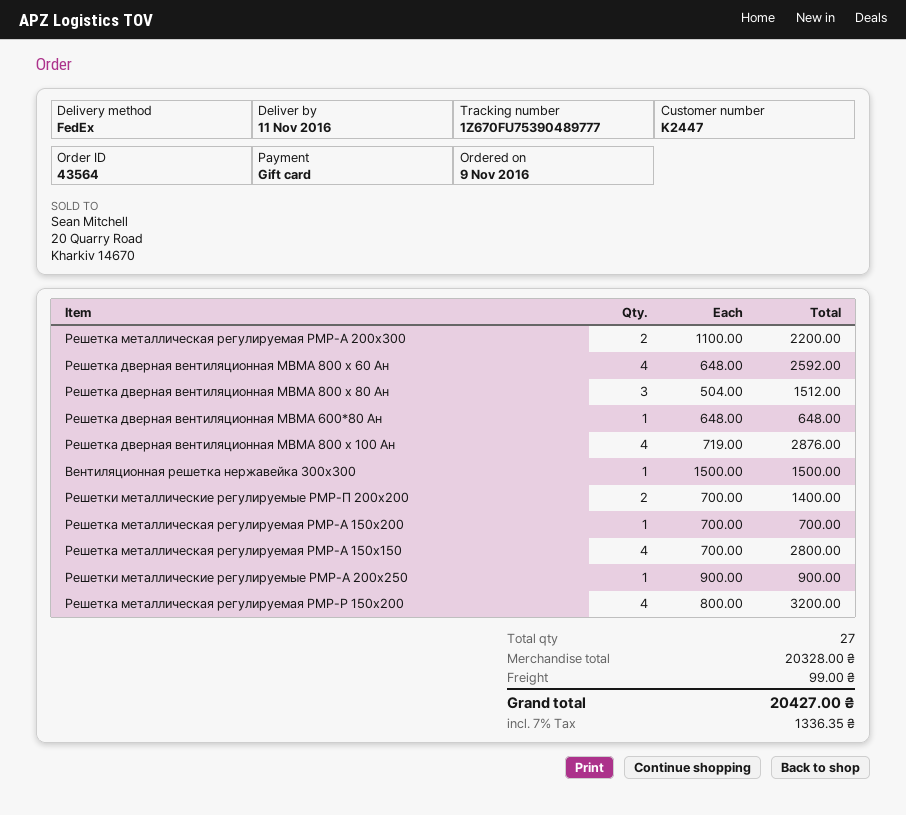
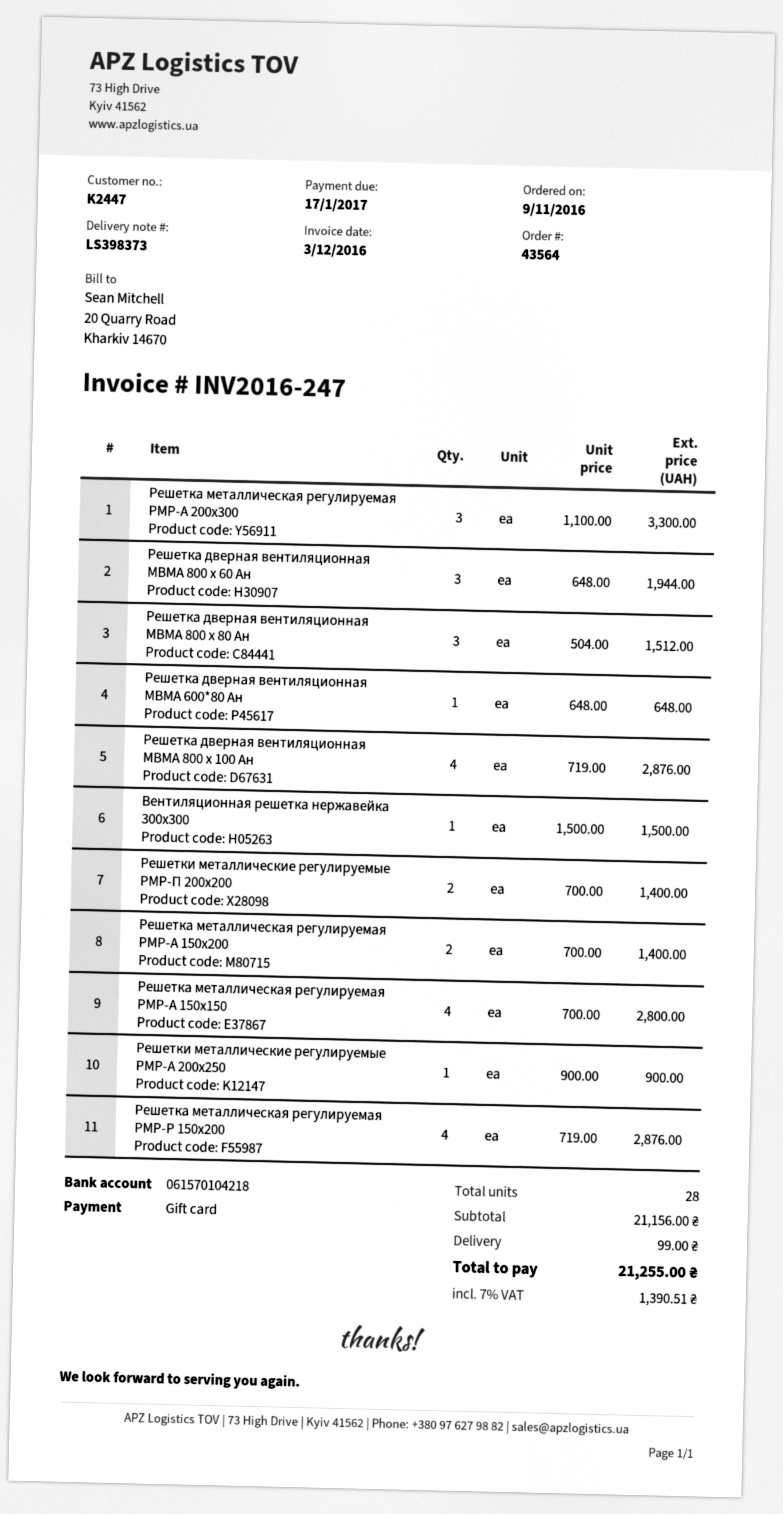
Решетка металлическая регулируемая РМР-А 200х300: 2 x 1100.00 = 2200.00 -> 3 x 1100.00 = 3300.00
Решетка дверная вентиляционная МВМА 800 х 60 Ан: 4 x 648.00 = 2592.00 -> 3 x 648.00 = 1944.00
Решетка металлическая регулируемая РМР-А 150х200: 1 x 700.00 = 700.00 -> 2 x 700.00 = 1400.00
Решетка металлическая регулируемая РМР-P 150х200: 4 x 800.00 = 3200.00 -> 4 x 719.00 = 2876.00
total quantity: 27 -> 28
subtotal: 20328.00 -> 21156.00
tax: 7% = 1336.35 -> 7% = 1390.51
total: 20427.00 -> 21255.00

